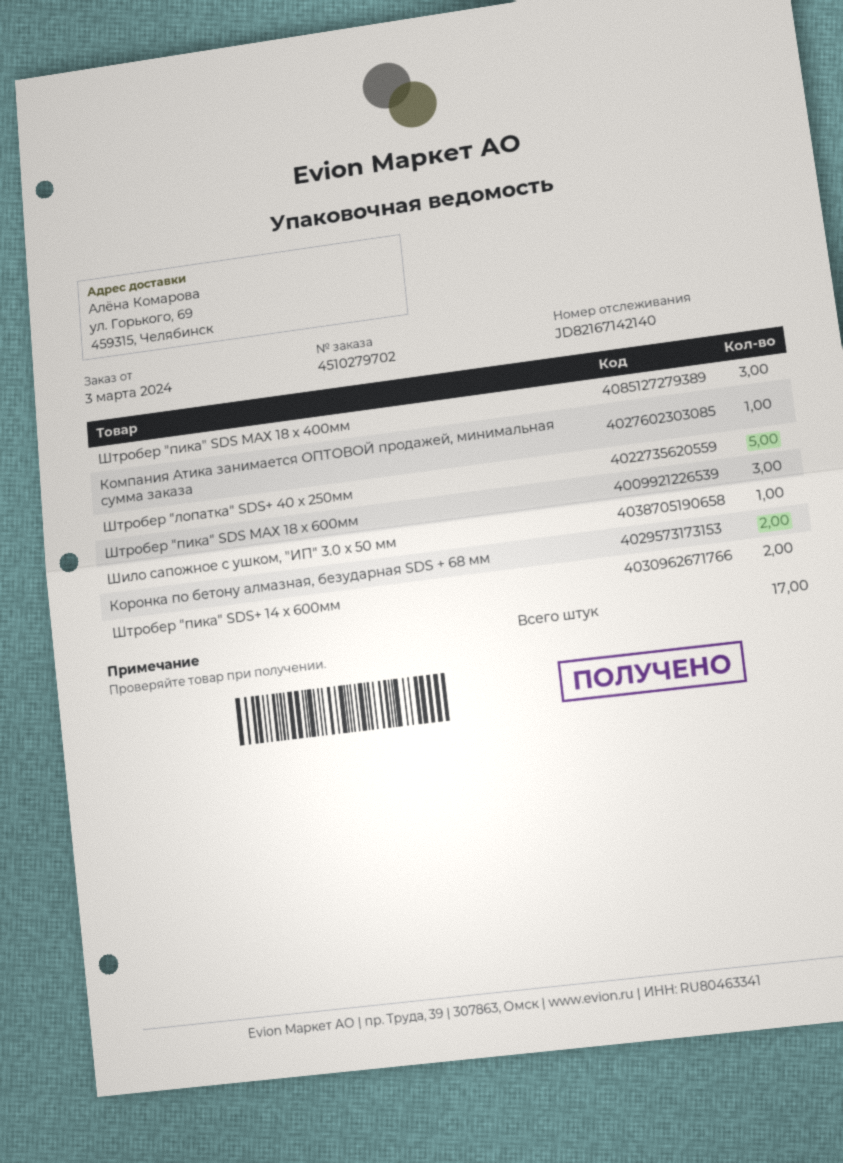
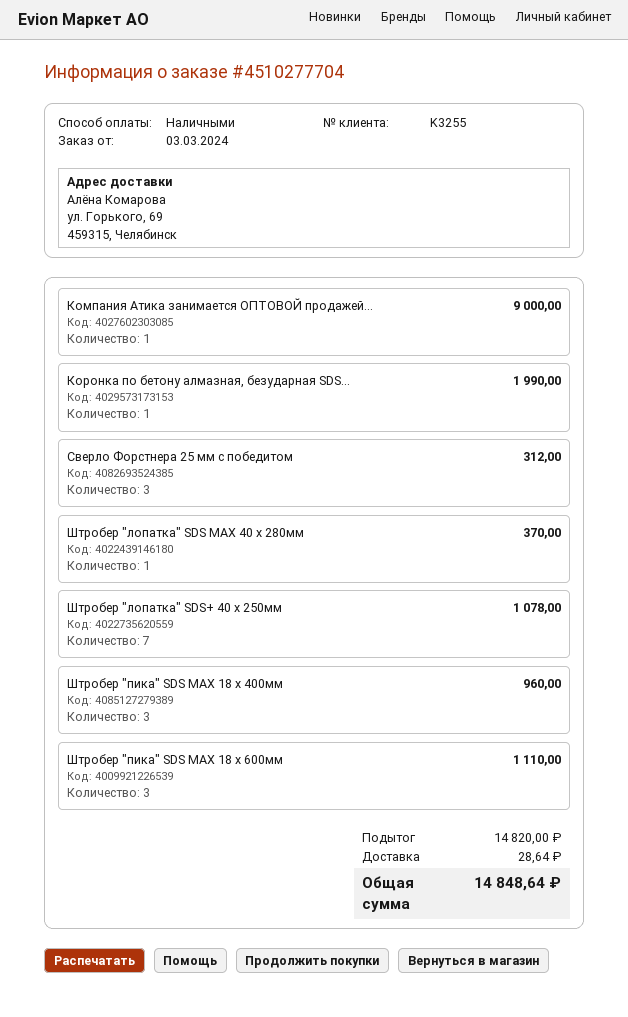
order number: 4510279702 -> 4510277704
Штробер "лопатка" SDS+ 40 х 250мм: 5 -> 7
Шило сапожное с ушком, "ИП" 3.0 х 50 мм: 1 -> none
Коронка по бетону алмазная, безударная SDS + 68 мм: 2 -> 1
Штробер "пика" SDS+ 14 х 600мм: 2 -> none
Сверло Форстнера 25 мм с победитом: none -> 3
Штробер "лопатка" SDS МАХ 40 х 280мм: none -> 1

